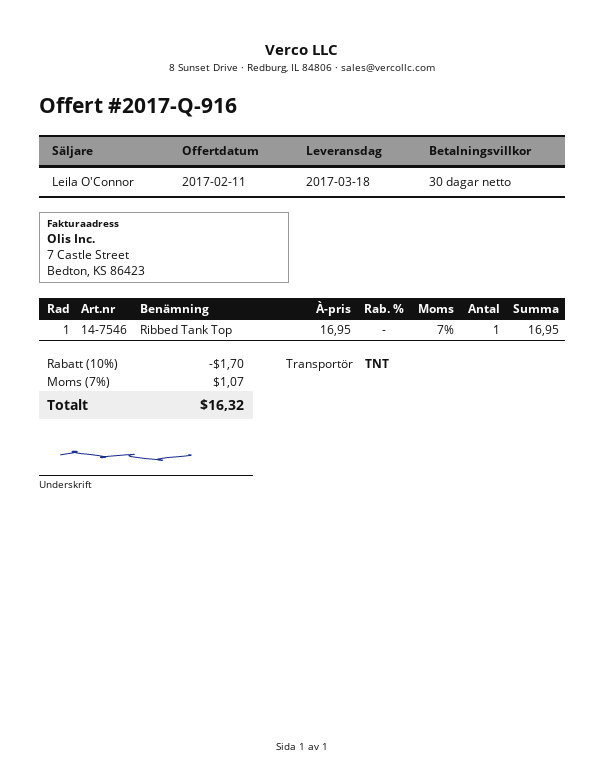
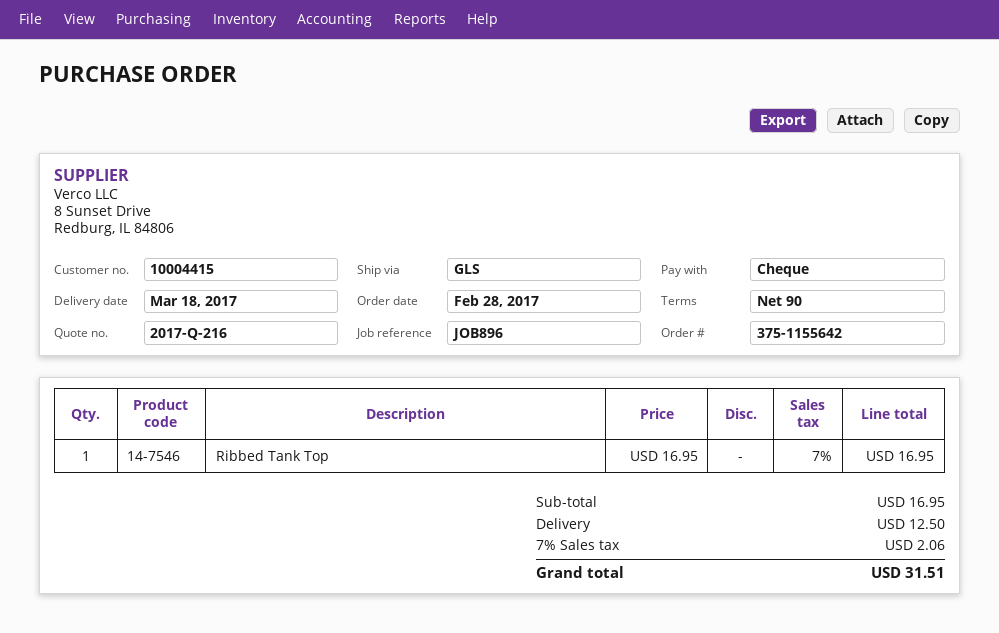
quote number: 2017-Q-916 -> 2017-Q-216
payment terms: 30 days -> 90 days
shipping method: TNT -> GLS
discount: 10% = 1.70 -> none
shipping: none -> 12.50
tax: 7% = 1.07 -> 7% = 2.06
total: 16.32 -> 31.51

